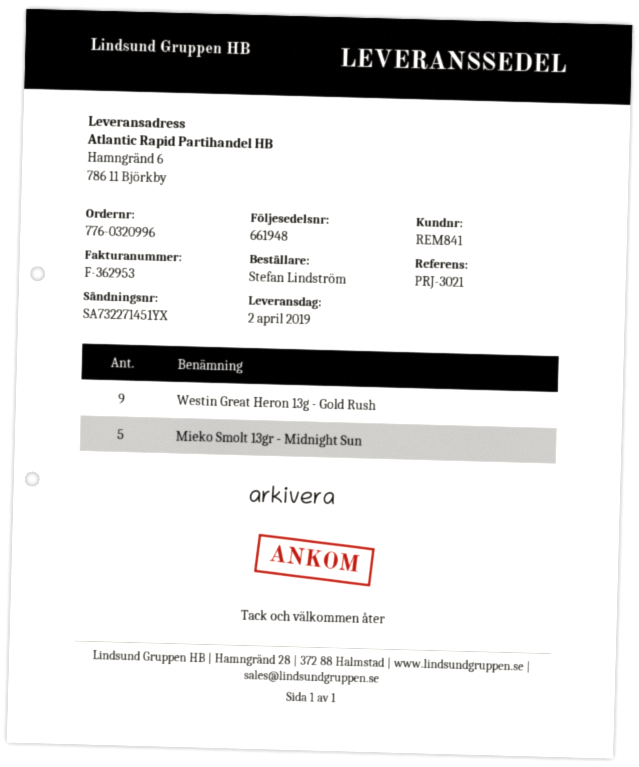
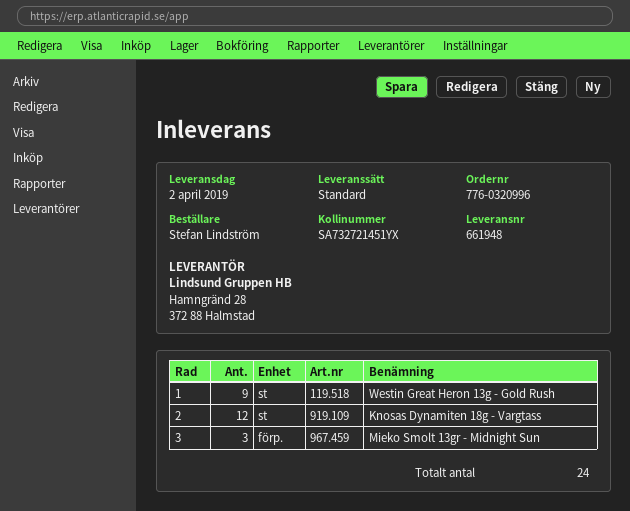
tracking number: SA732271451YX -> SA732721451YX
Mieko Smolt 13gr - Midnight Sun: 5 -> 3
Knosas Dynamiten 18g - Vargtass: none -> 12

